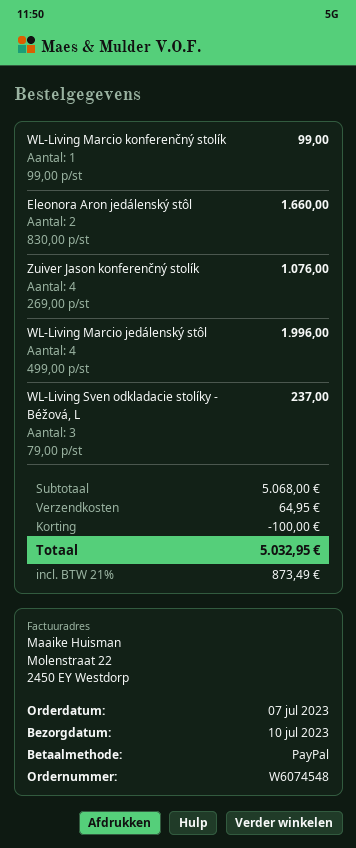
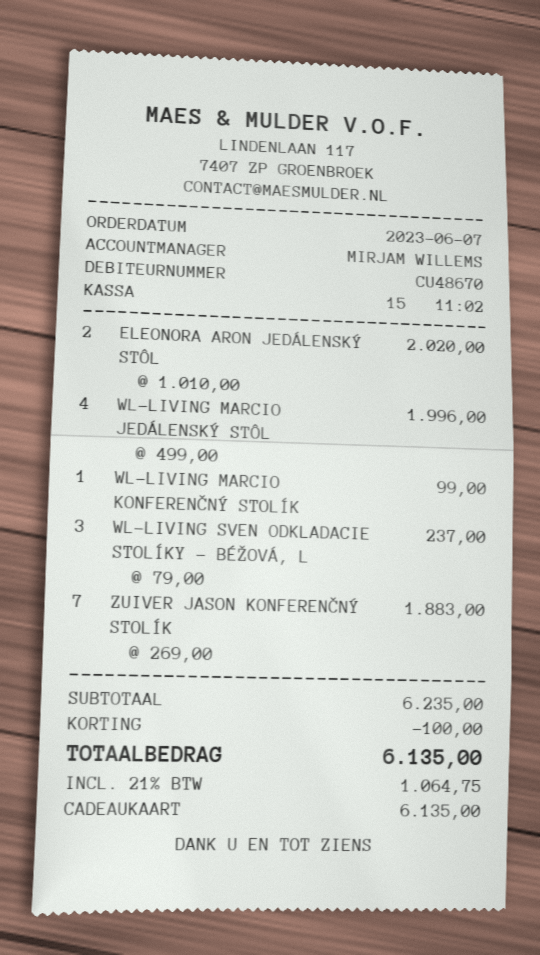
order date: 2023-07-07 -> 2023-06-07
payment method: PayPal -> gift card
Eleonora Aron jedálenský stôl: 2 x 830.00 = 1660.00 -> 2 x 1010.00 = 2020.00
Zuiver Jason konferenčný stolík: 4 x 269.00 = 1076.00 -> 7 x 269.00 = 1883.00
subtotal: 5068.00 -> 6235.00
shipping: 64.95 -> none
tax: 21% = 873.49 -> 21% = 1064.75
total: 5032.95 -> 6135.00

